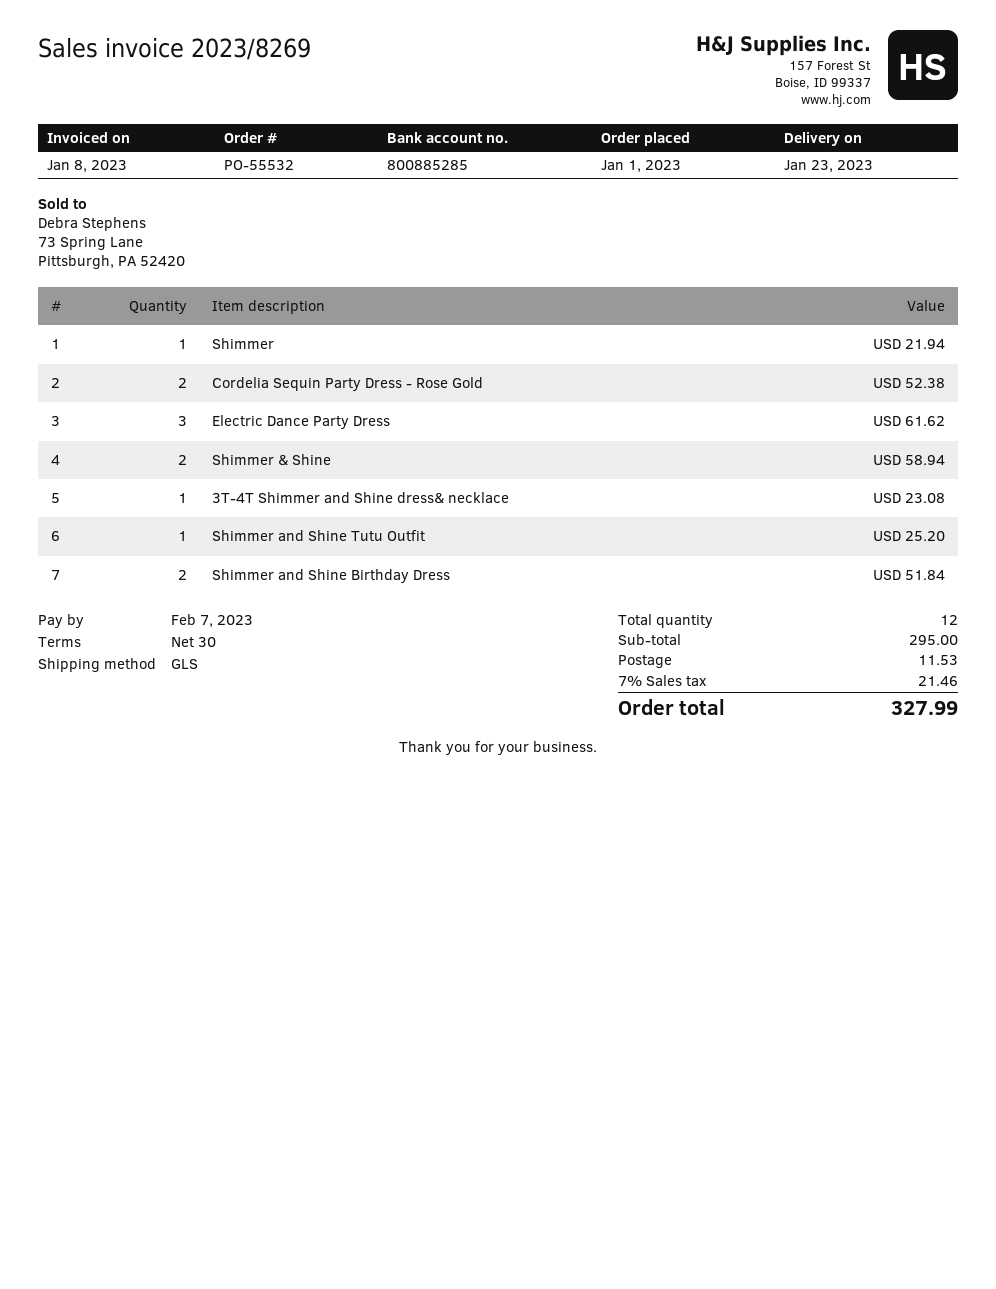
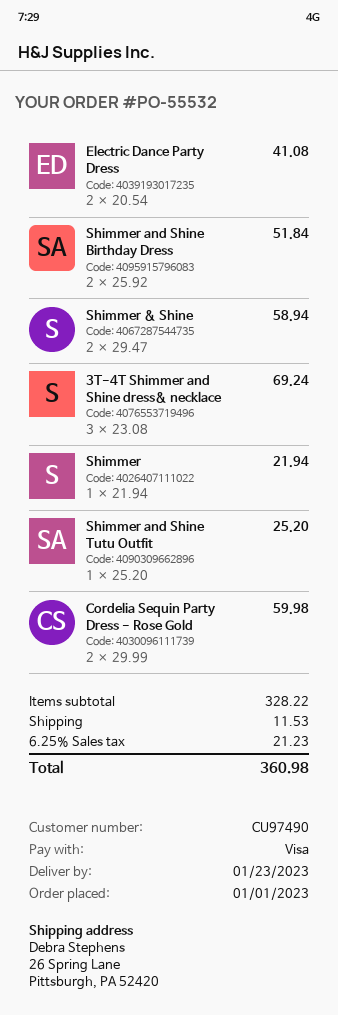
Cordelia Sequin Party Dress - Rose Gold: 2 for 52.38 -> 2 for 59.98
Electric Dance Party Dress: 3 for 61.62 -> 2 for 41.08
3T-4T Shimmer and Shine dress& necklace: 1 for 23.08 -> 3 for 69.24
subtotal: 295.00 -> 328.22
tax: 7% = 21.46 -> 6.25% = 21.23
total: 327.99 -> 360.98

